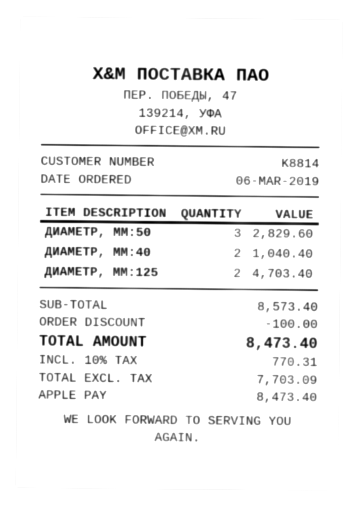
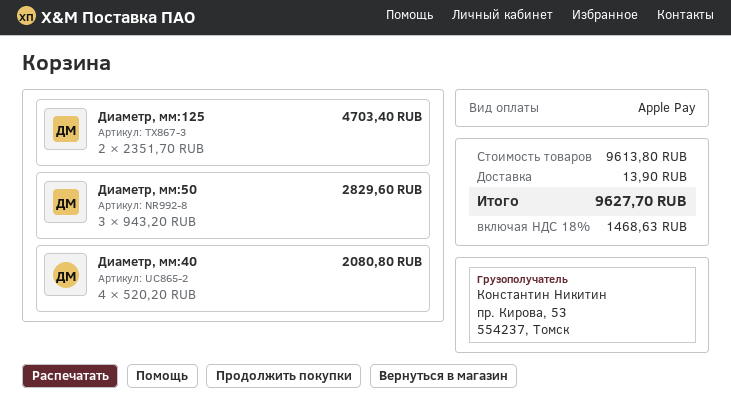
ДИАМЕТР, ММ:40: 2 for 1040.40 -> 4 for 2080.80
subtotal: 8573.40 -> 9613.80
discount: 100.00 -> none
shipping: none -> 13.90
tax: 10% = 770.31 -> 18% = 1468.63
total: 8473.40 -> 9627.70

